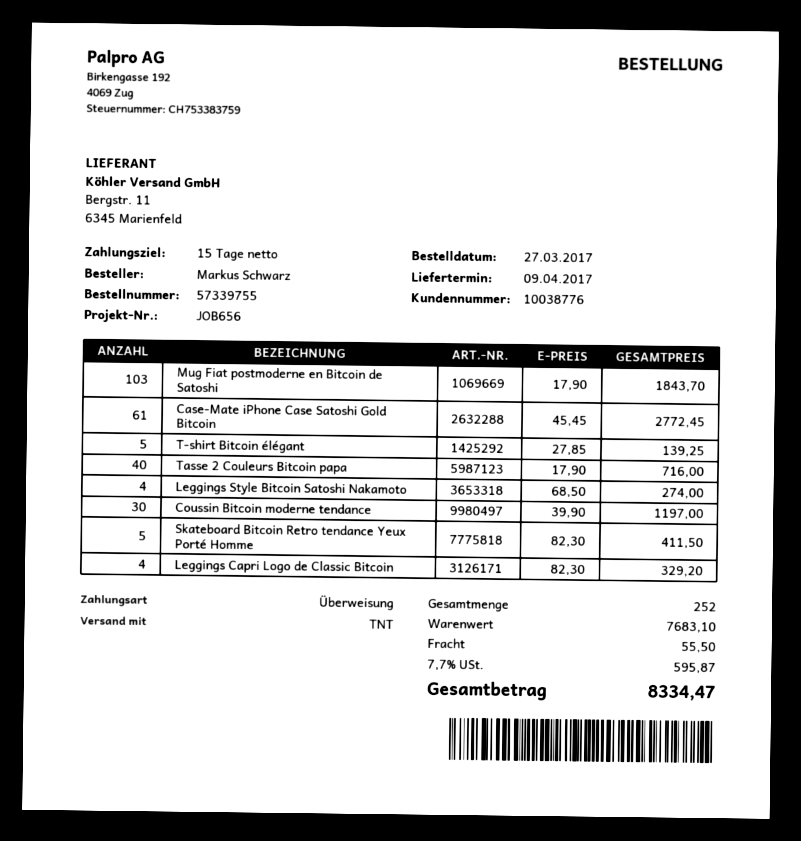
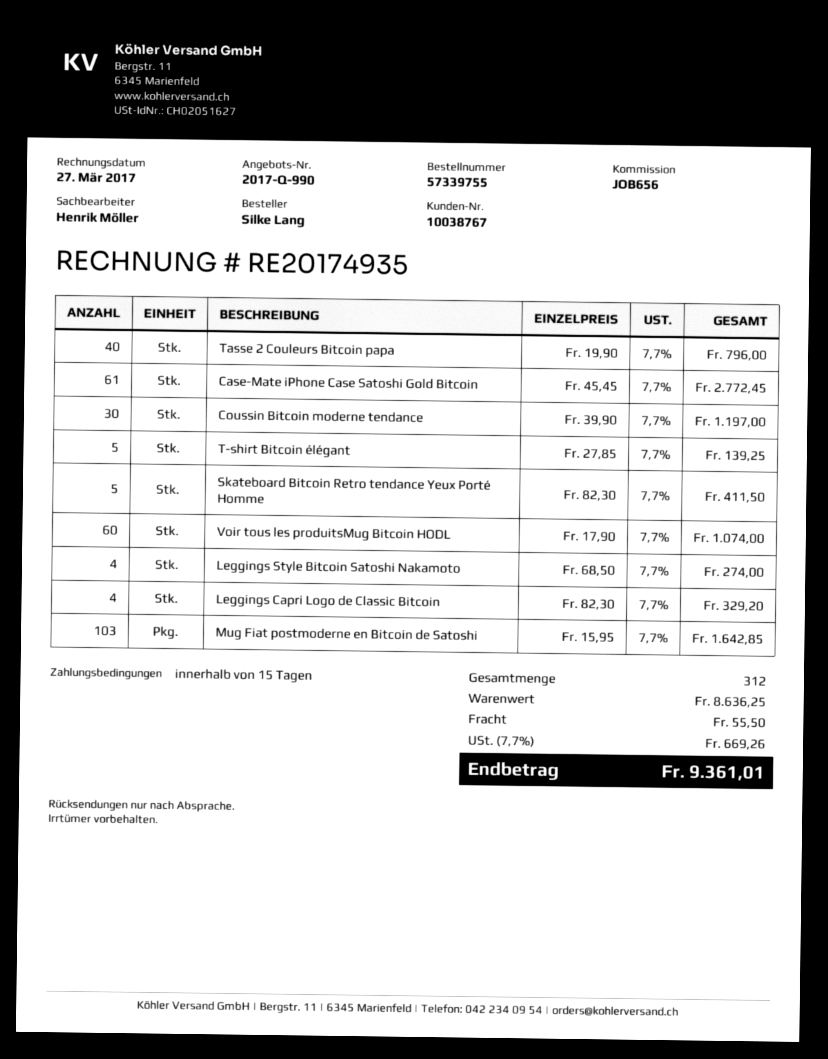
customer number: 10038776 -> 10038767
ordered by: Markus Schwarz -> Silke Lang
Mug Fiat postmoderne en Bitcoin de Satoshi: 103 x 17.90 = 1843.70 -> 103 x 15.95 = 1642.85
Tasse 2 Couleurs Bitcoin papa: 40 x 17.90 = 716.00 -> 40 x 19.90 = 796.00
Voir tous les produitsMug Bitcoin HODL: none -> 60 x 17.90 = 1074.00
total quantity: 252 -> 312
subtotal: 7683.10 -> 8636.25
tax: 7.7% = 595.87 -> 7.7% = 669.26
total: 8334.47 -> 9361.01

